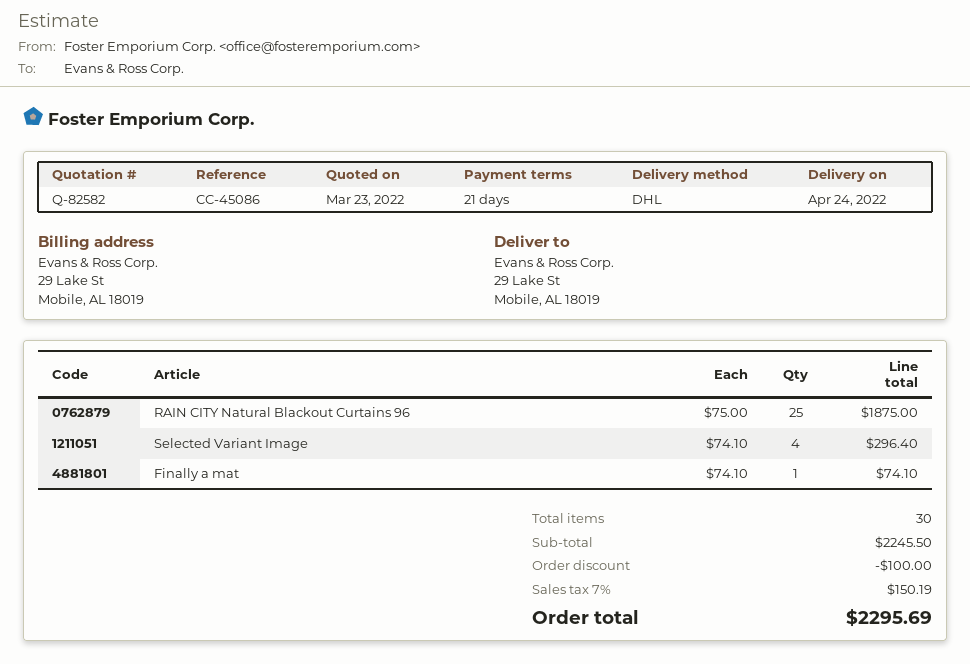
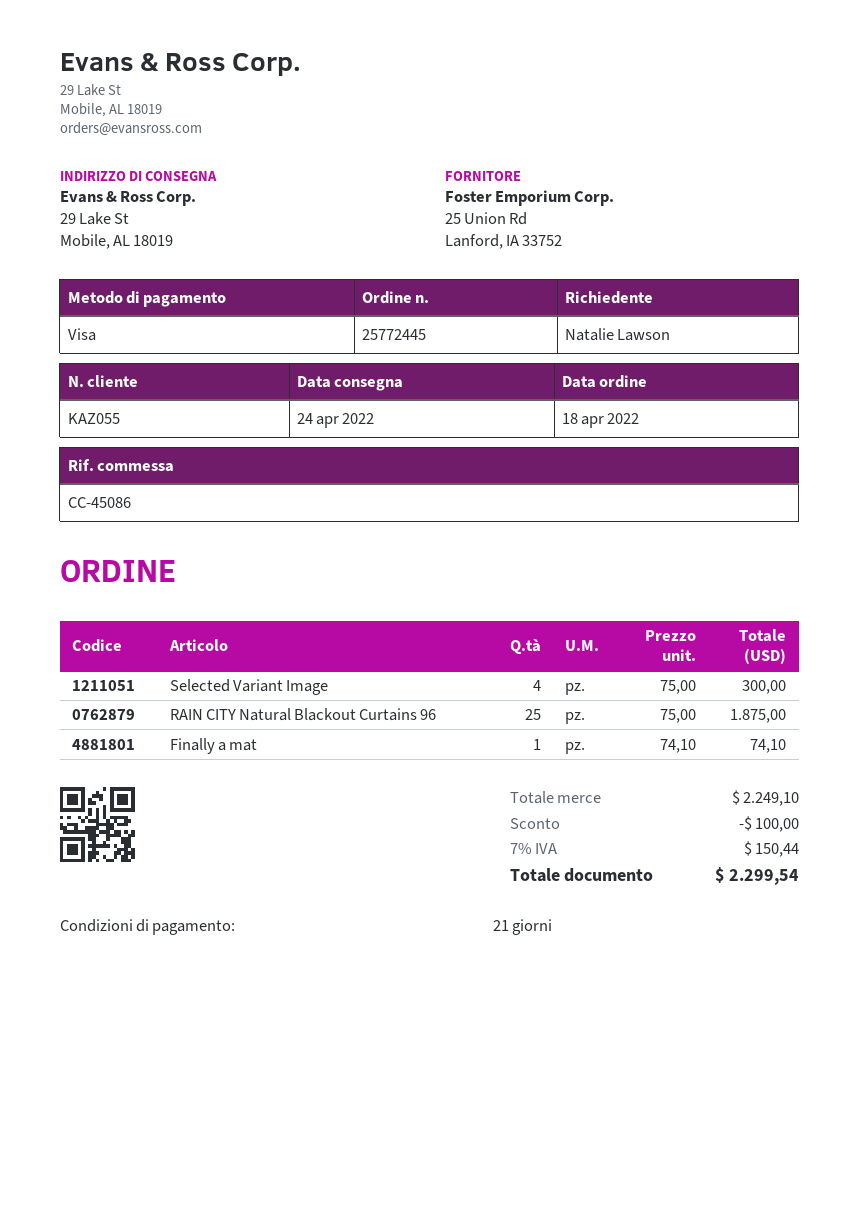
Selected Variant Image: 4 x 74.10 = 296.40 -> 4 x 75.00 = 300.00
subtotal: 2245.50 -> 2249.10
tax: 7% = 150.19 -> 7% = 150.44
total: 2295.69 -> 2299.54

